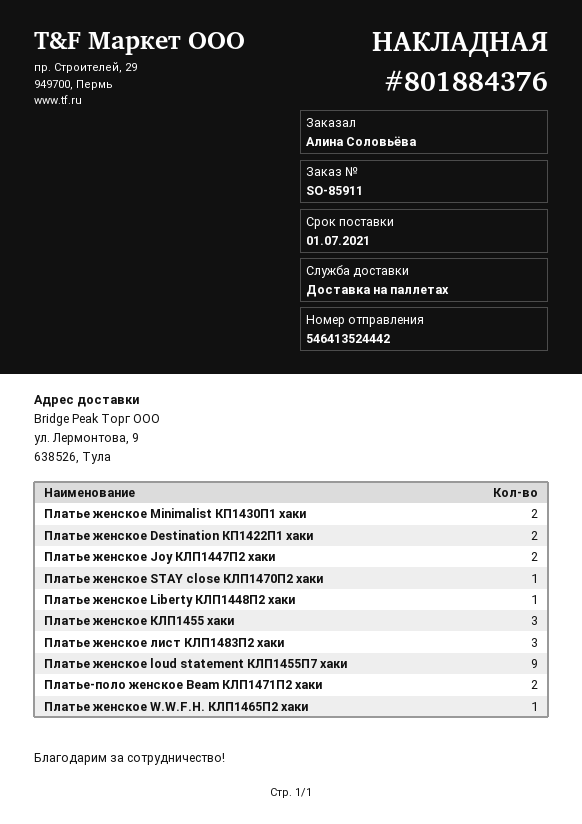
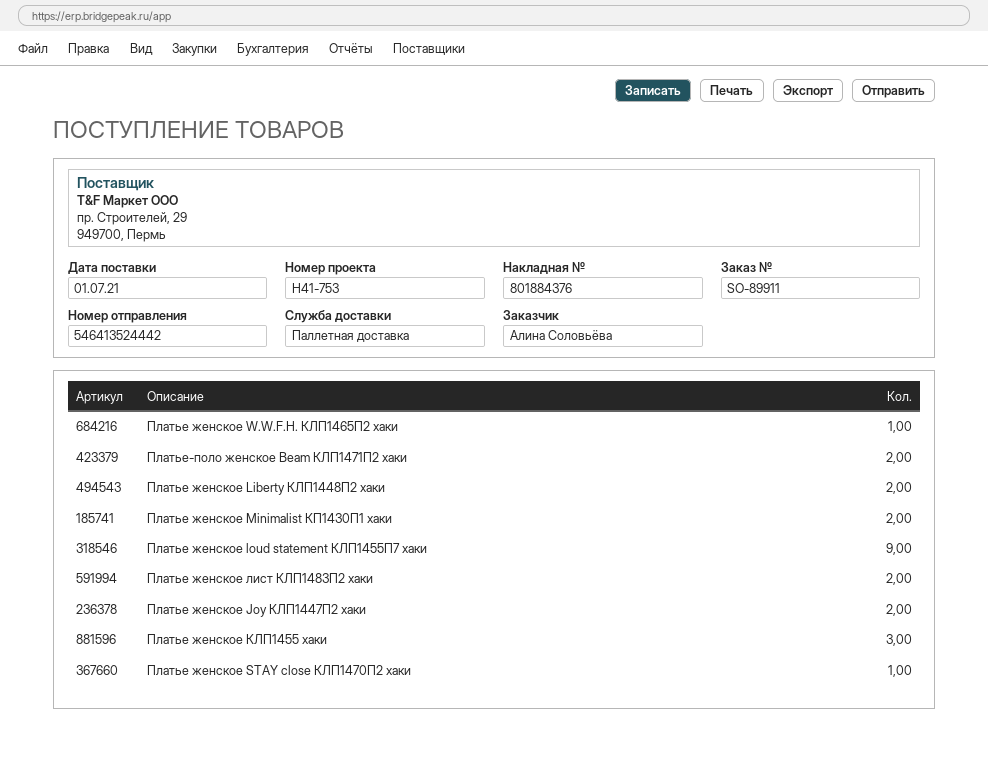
order number: SO-85911 -> SO-89911
Платье женское Destination КП1422П1 хаки: 2 -> none
Платье женское Liberty КЛП1448П2 хаки: 1 -> 2
Платье женское лист КЛП1483П2 хаки: 3 -> 2

